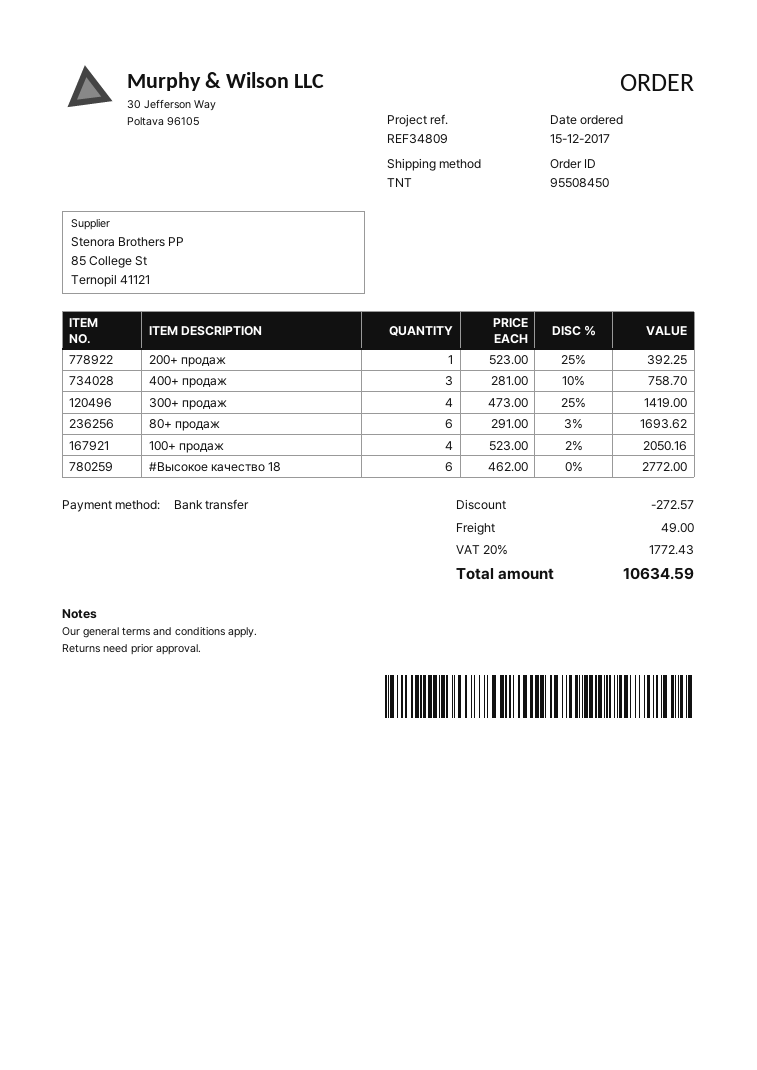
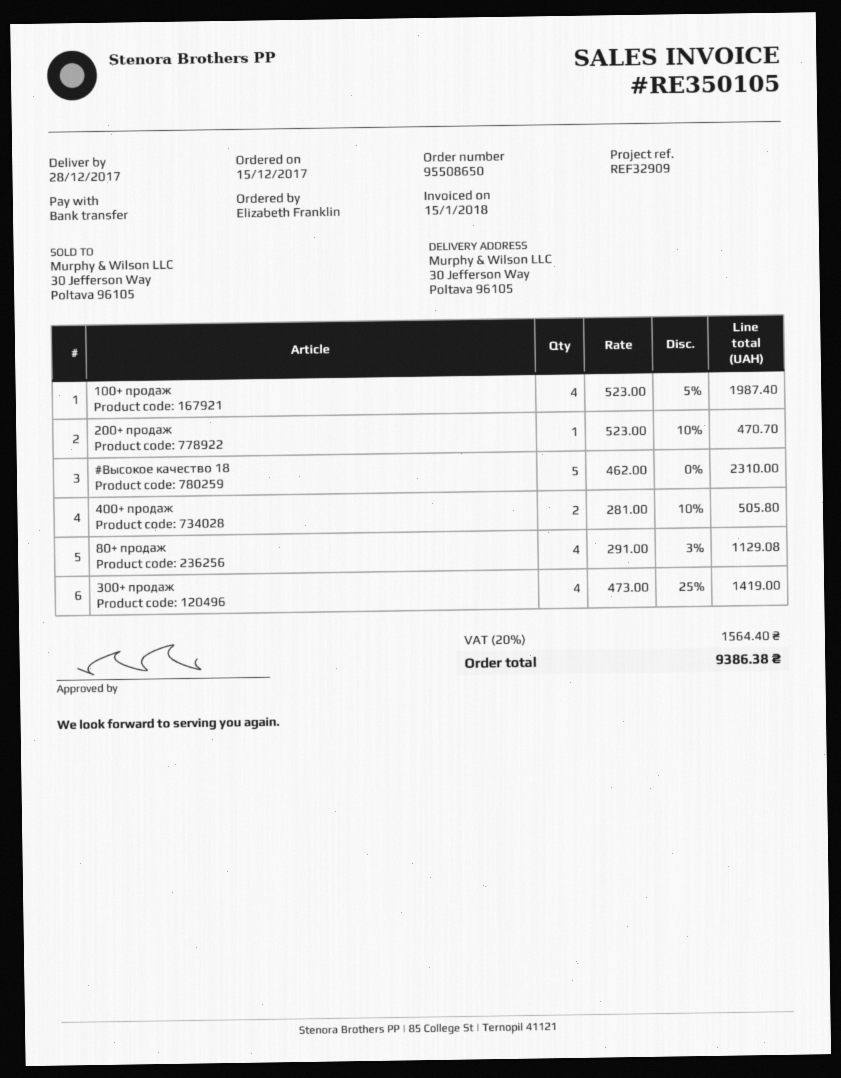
order number: 95508450 -> 95508650
reference: REF34809 -> REF32909
200+ продаж: 1 x 523.00 - 25% = 392.25 -> 1 x 523.00 - 10% = 470.70
400+ продаж: 3 x 281.00 - 10% = 758.70 -> 2 x 281.00 - 10% = 505.80
80+ продаж: 6 x 291.00 - 3% = 1693.62 -> 4 x 291.00 - 3% = 1129.08
100+ продаж: 4 x 523.00 - 2% = 2050.16 -> 4 x 523.00 - 5% = 1987.40
#Высокое качество 18: 6 x 462.00 = 2772.00 -> 5 x 462.00 = 2310.00
discount: 272.57 -> none
shipping: 49.00 -> none
tax: 20% = 1772.43 -> 20% = 1564.40
total: 10634.59 -> 9386.38

